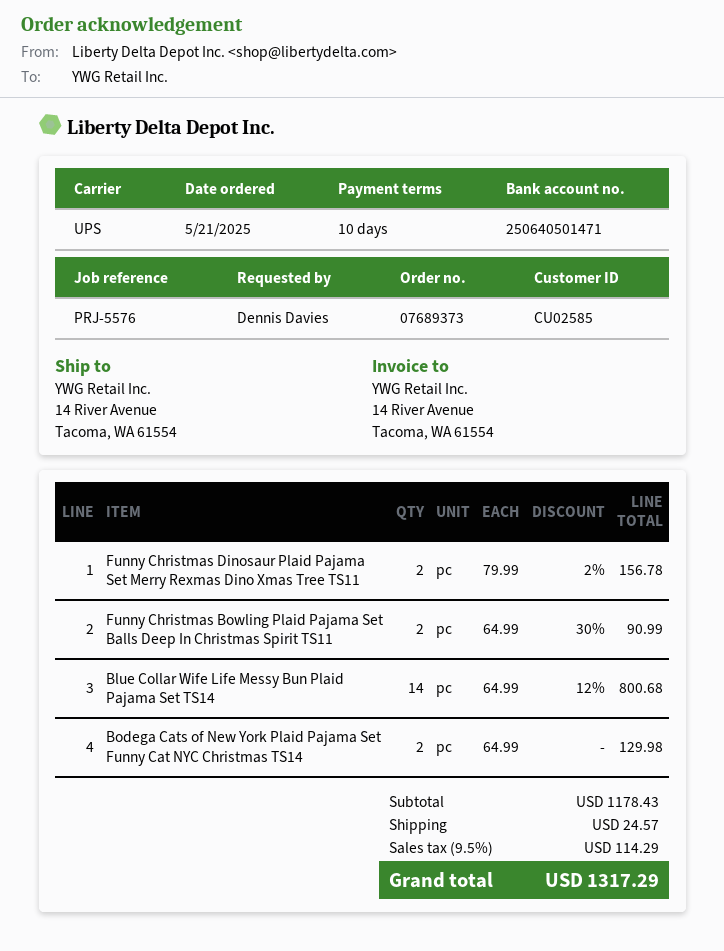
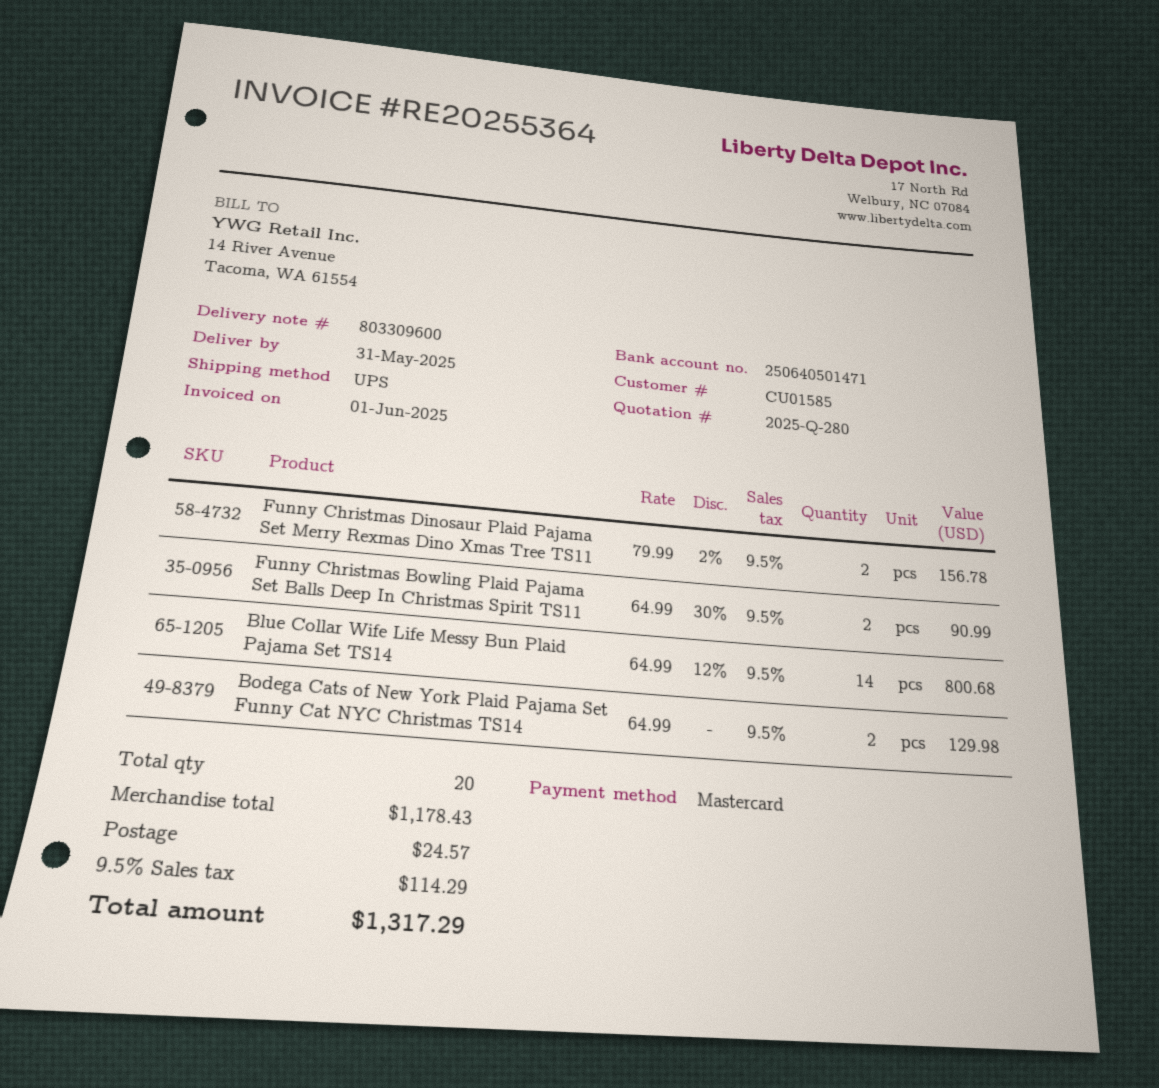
customer number: CU02585 -> CU01585

